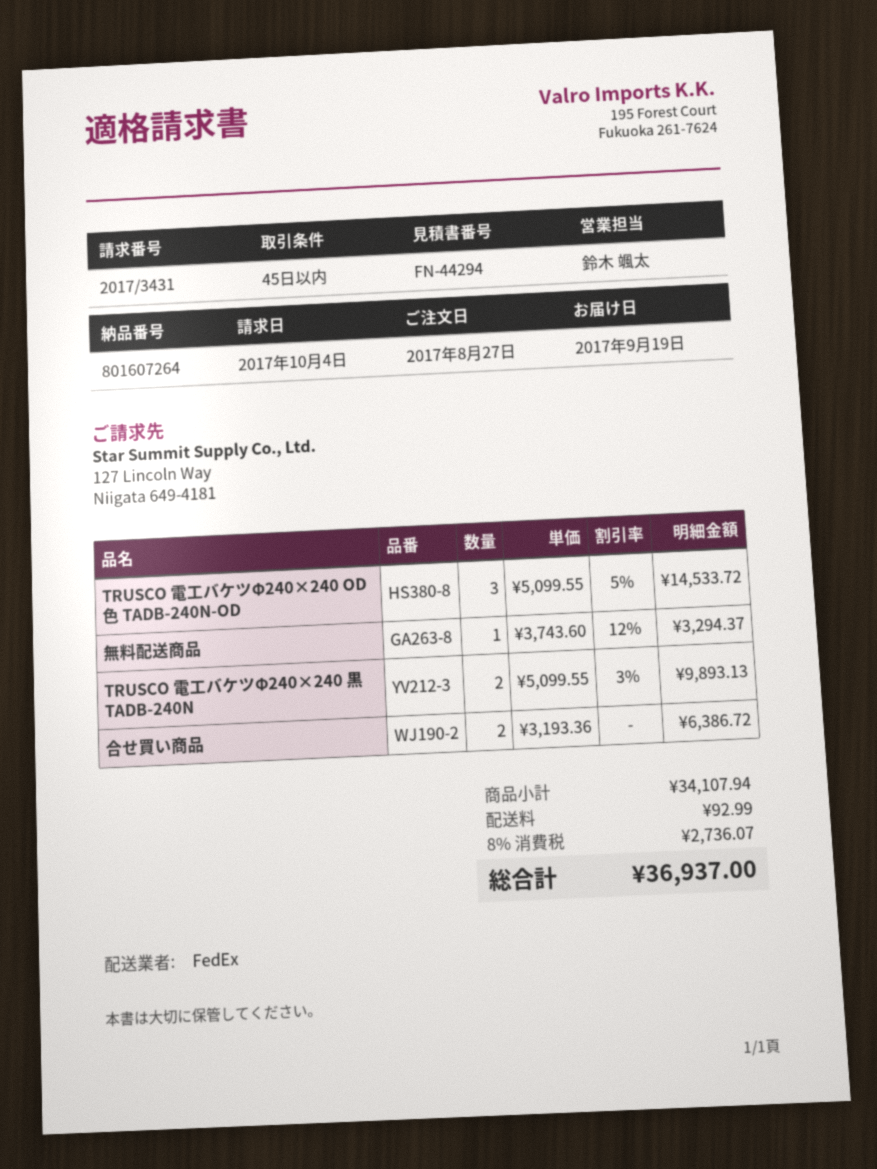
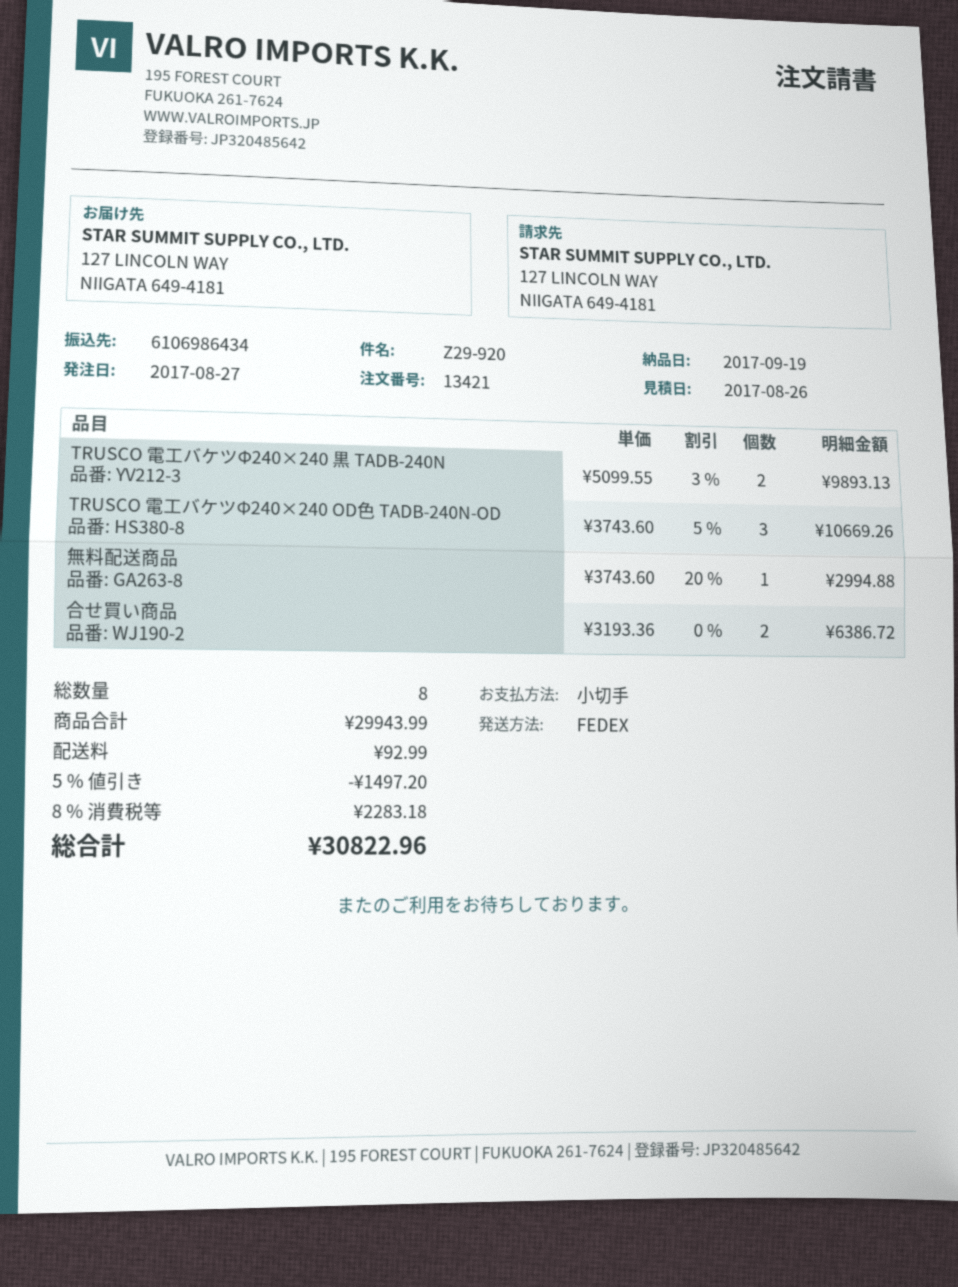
TRUSCO 電工バケツΦ240×240 OD色 TADB-240N-OD: 3 x 5099.55 - 5% = 14533.72 -> 3 x 3743.60 - 5% = 10669.26
無料配送商品: 1 x 3743.60 - 12% = 3294.37 -> 1 x 3743.60 - 20% = 2994.88
subtotal: 34107.94 -> 29943.99
discount: none -> 5% = 1497.20
tax: 8% = 2736.07 -> 8% = 2283.18
total: 36937.00 -> 30822.96

